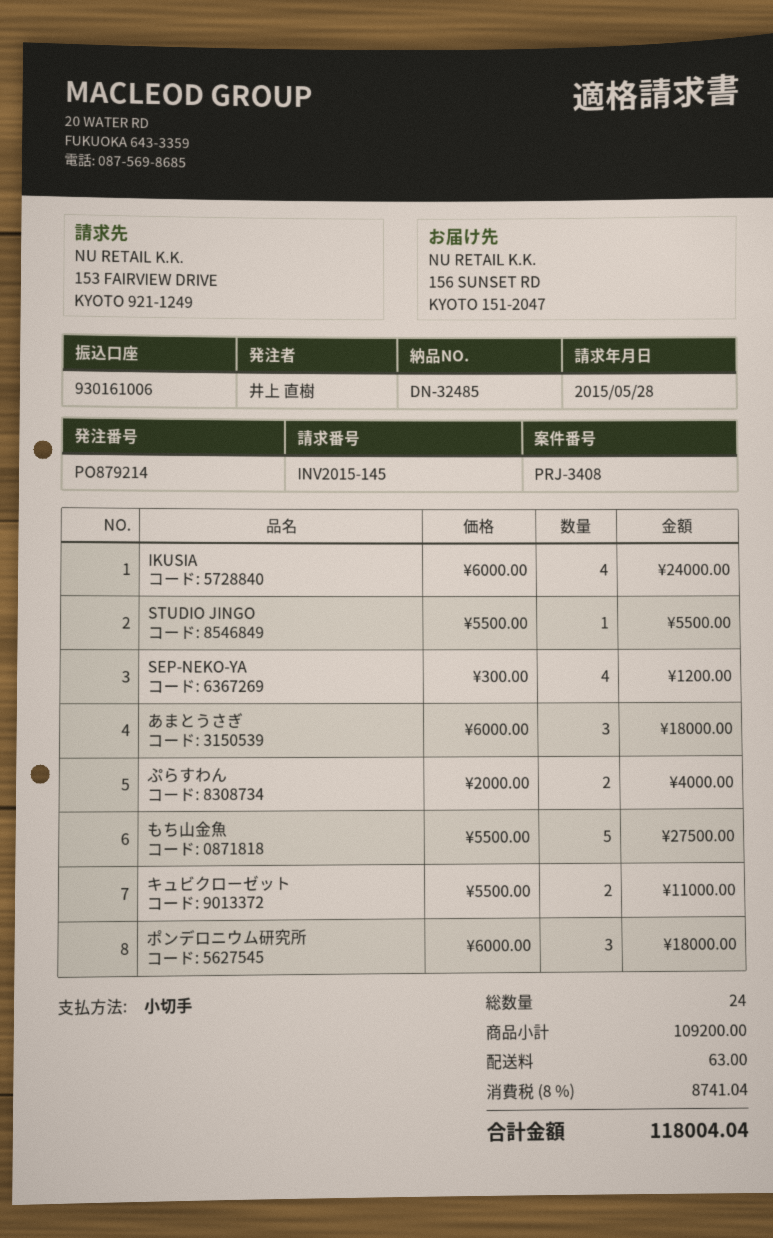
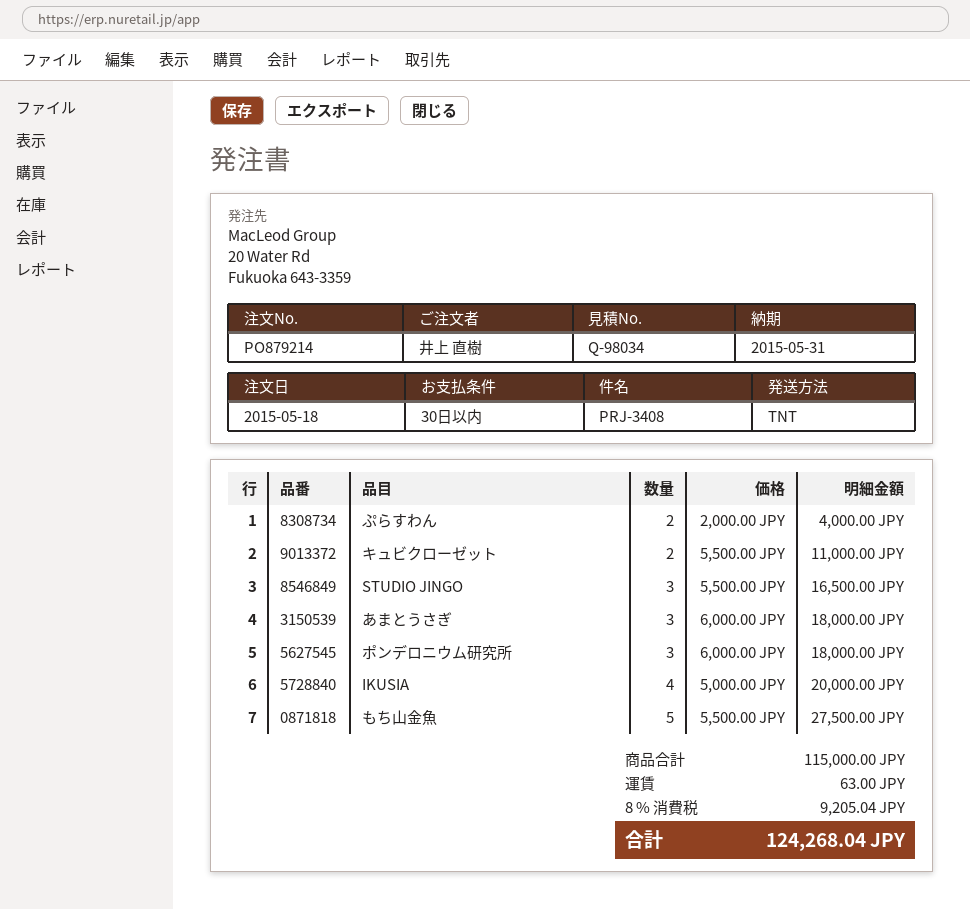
IKUSIA: 4 x 6000.00 = 24000.00 -> 4 x 5000.00 = 20000.00
STUDIO JINGO: 1 x 5500.00 = 5500.00 -> 3 x 5500.00 = 16500.00
SEP-NEKO-YA: 4 x 300.00 = 1200.00 -> none
subtotal: 109200.00 -> 115000.00
tax: 8% = 8741.04 -> 8% = 9205.04
total: 118004.04 -> 124268.04

